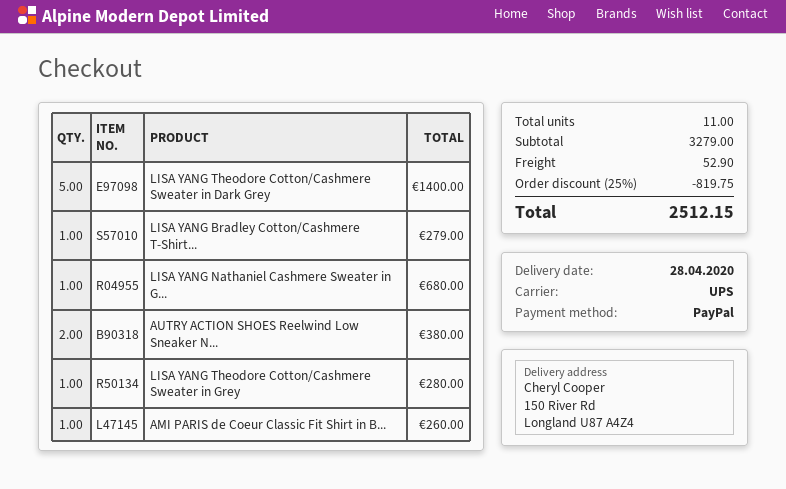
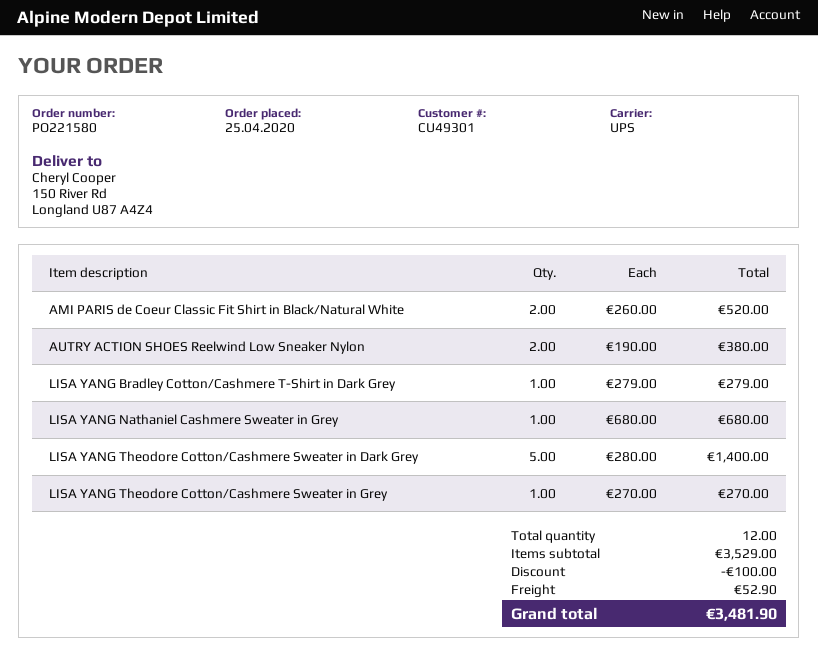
LISA YANG Theodore Cotton/Cashmere Sweater in Grey: 1 for 280.00 -> 1 for 270.00
AMI PARIS de Coeur Classic Fit Shirt in B...: 1 for 260.00 -> 2 for 520.00
total quantity: 11 -> 12
subtotal: 3279.00 -> 3529.00
discount: 819.75 -> 100.00
total: 2512.15 -> 3481.90

